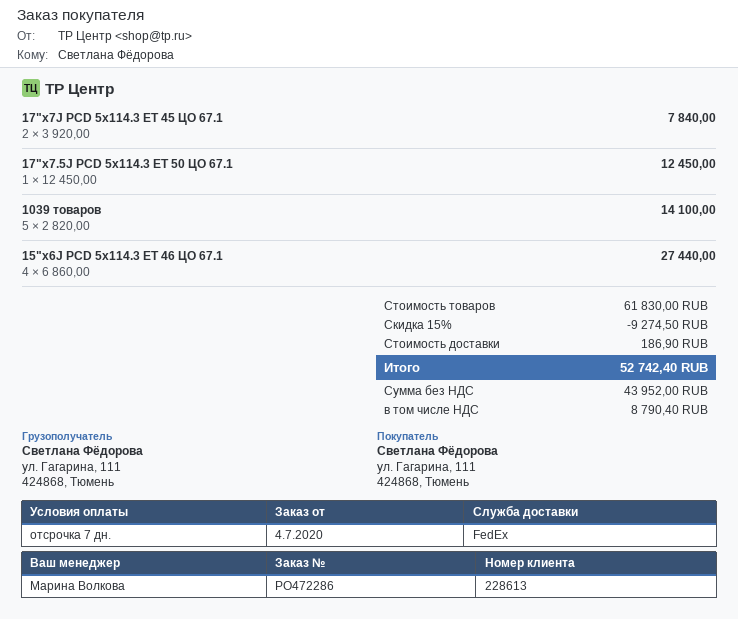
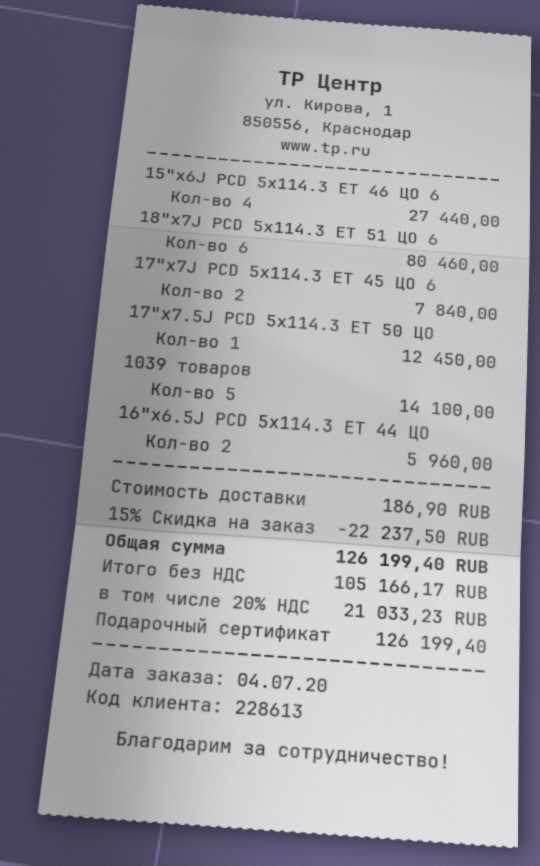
18"x7J PCD 5x114.3 ЕТ 51 ЦО 6: none -> 6 for 80460.00
16"x6.5J PCD 5x114.3 ЕТ 44 ЦО: none -> 2 for 5960.00
discount: 15% = 9274.50 -> 15% = 22237.50
net: 43952.00 -> 105166.17
tax: 8790.40 -> 21033.23
total: 52742.40 -> 126199.40

